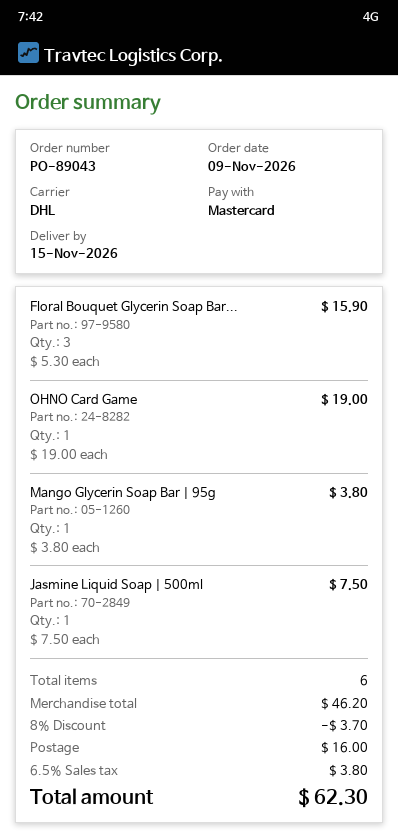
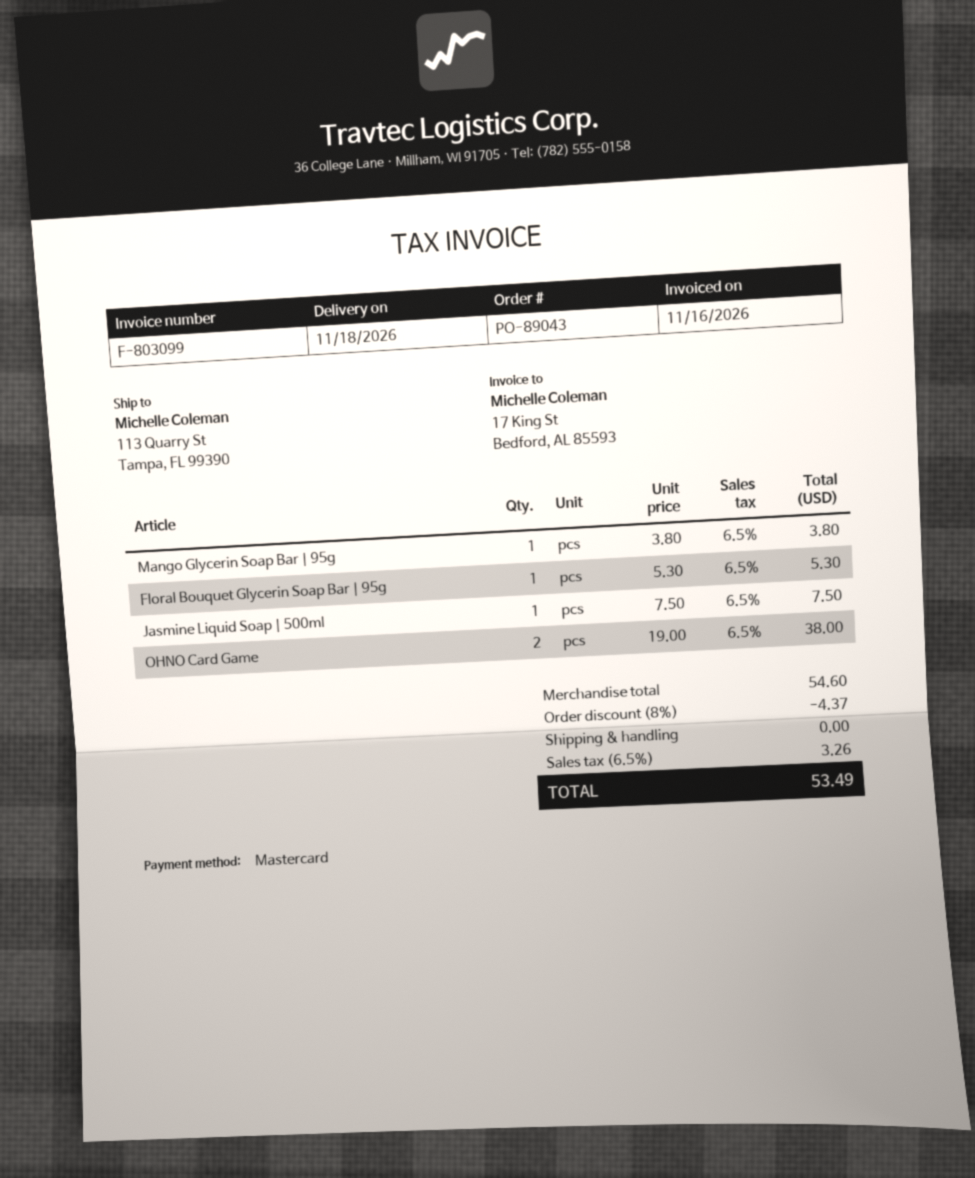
delivery date: 2026-11-15 -> 2026-11-18
Floral Bouquet Glycerin Soap Bar...: 3 x 5.30 = 15.90 -> 1 x 5.30 = 5.30
OHNO Card Game: 1 x 19.00 = 19.00 -> 2 x 19.00 = 38.00
subtotal: 46.20 -> 54.60
discount: 8% = 3.70 -> 8% = 4.37
shipping: 16.00 -> 0.00
tax: 6.5% = 3.80 -> 6.5% = 3.26
total: 62.30 -> 53.49

